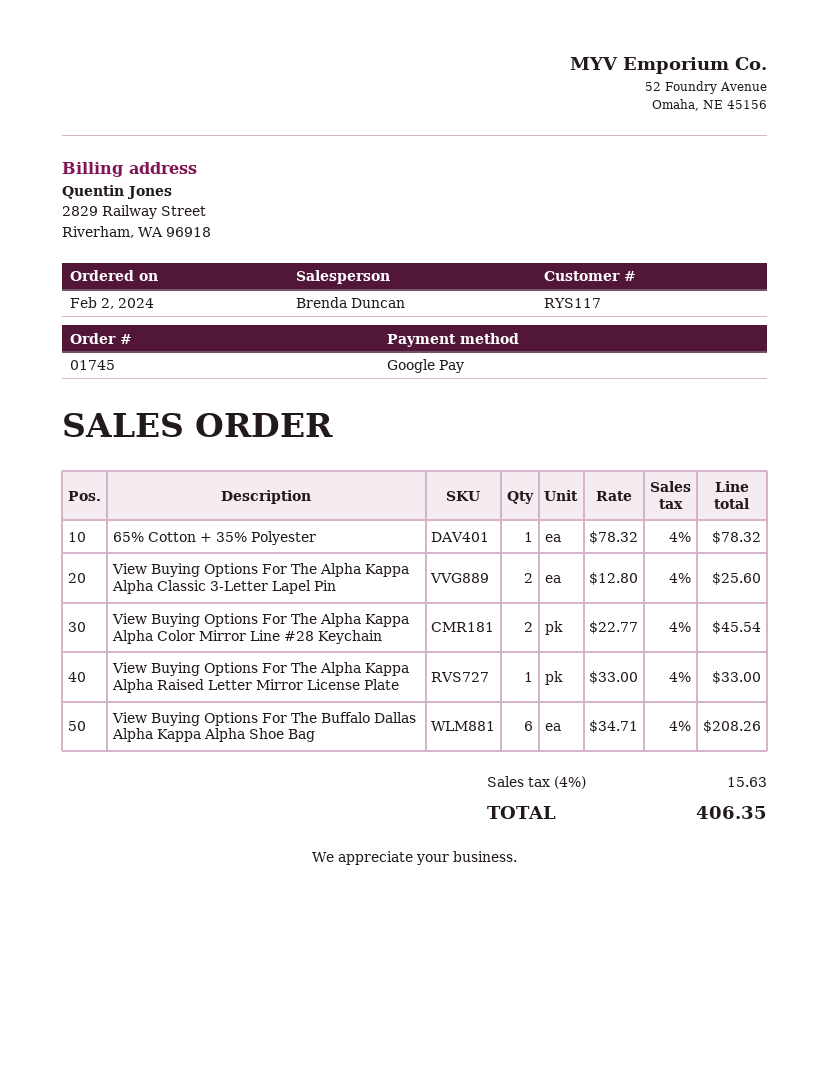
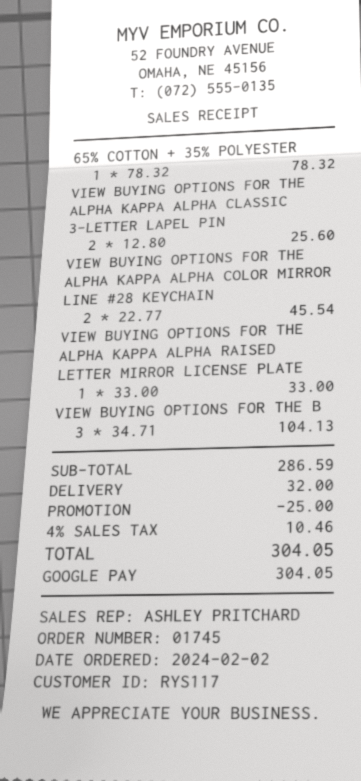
sales rep: Brenda Duncan -> ASHLEY PRITCHARD
View Buying Options For The Buffalo Dallas Alpha Kappa Alpha Shoe Bag: 6 x 34.71 = 208.26 -> 3 x 34.71 = 104.13
discount: none -> 25.00
shipping: none -> 32.00
tax: 4% = 15.63 -> 4% = 10.46
total: 406.35 -> 304.05

